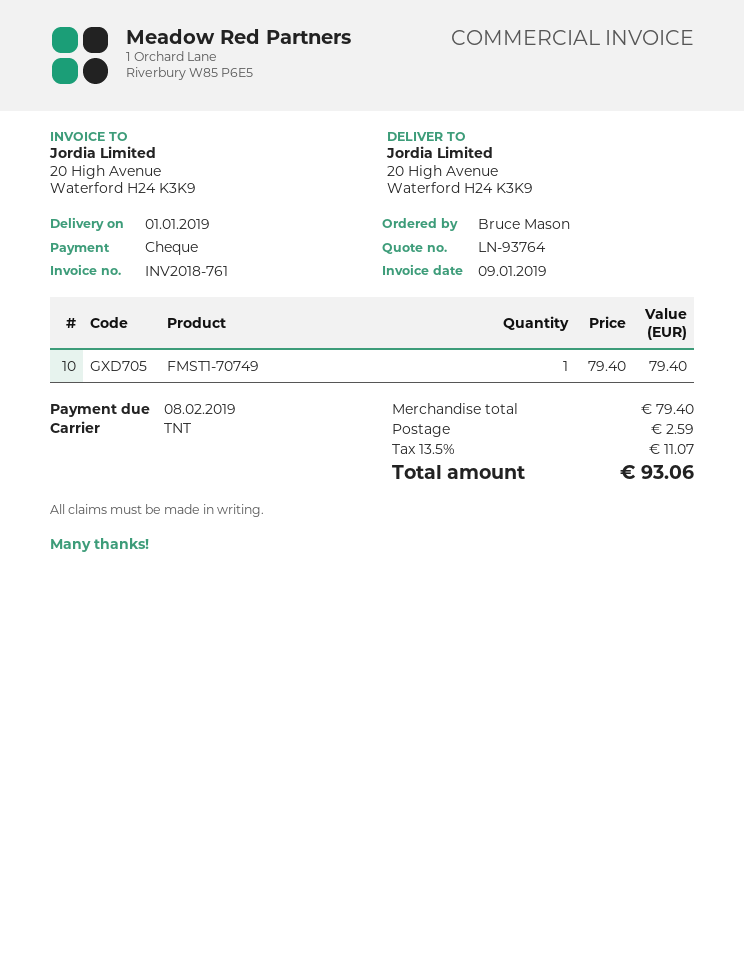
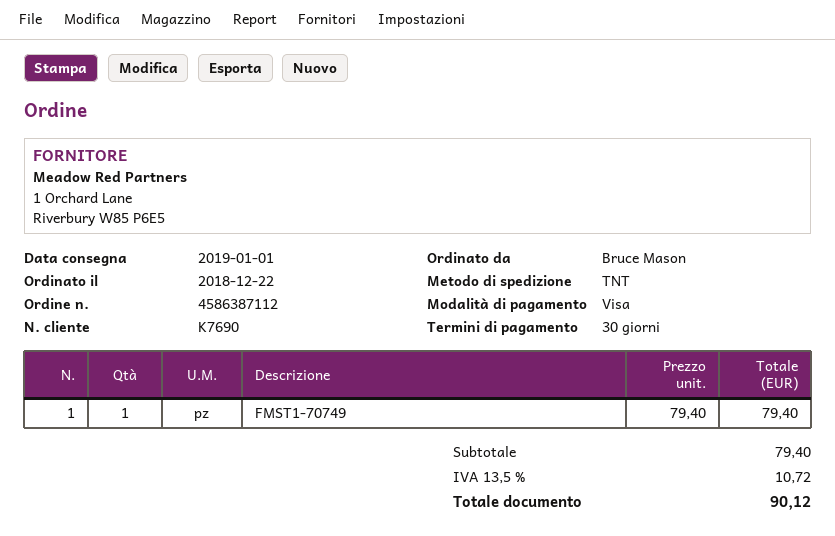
payment method: cheque -> Visa
shipping: 2.59 -> none
tax: 13.5% = 11.07 -> 13.5% = 10.72
total: 93.06 -> 90.12

